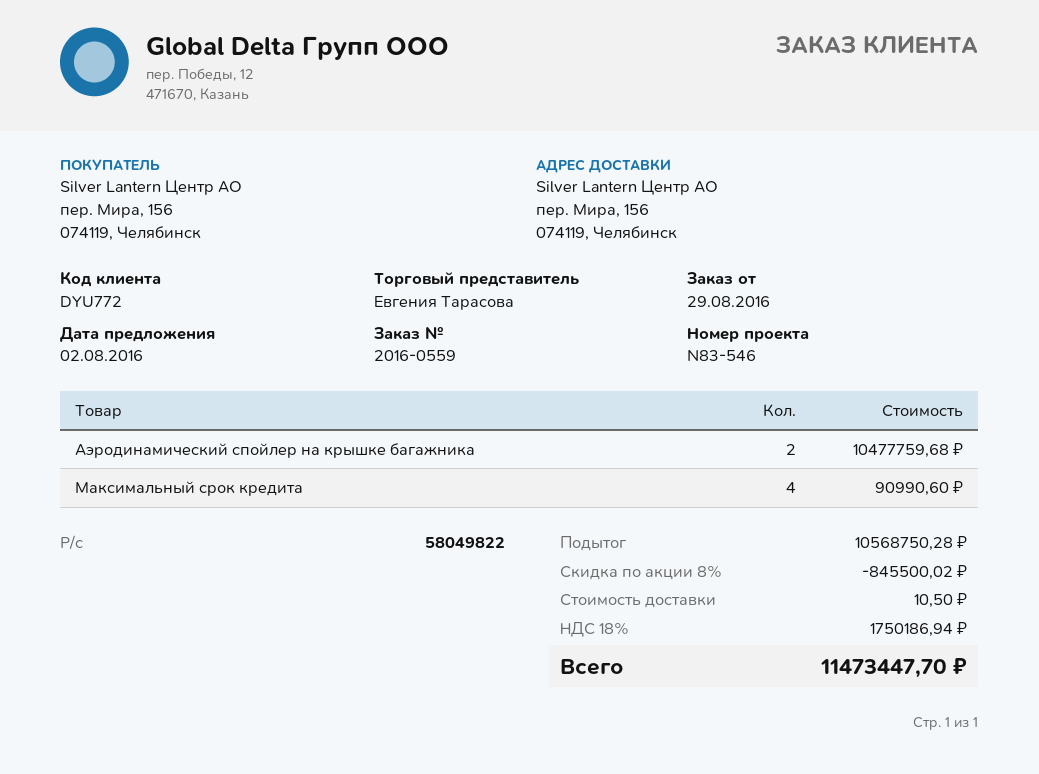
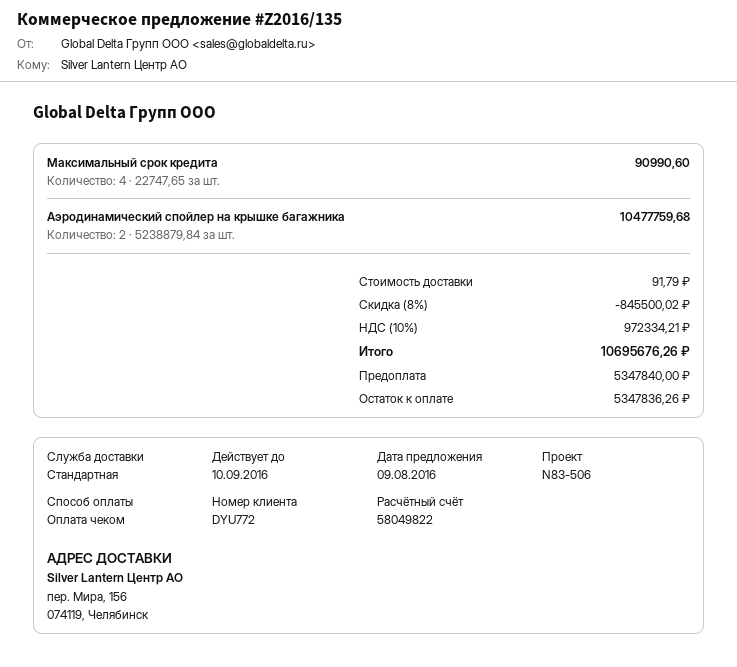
quote date: 2016-08-02 -> 2016-08-09
reference: N83-546 -> N83-506
shipping: 10.50 -> 91.79
tax: 18% = 1750186.94 -> 10% = 972334.21
total: 11473447.70 -> 10695676.26

